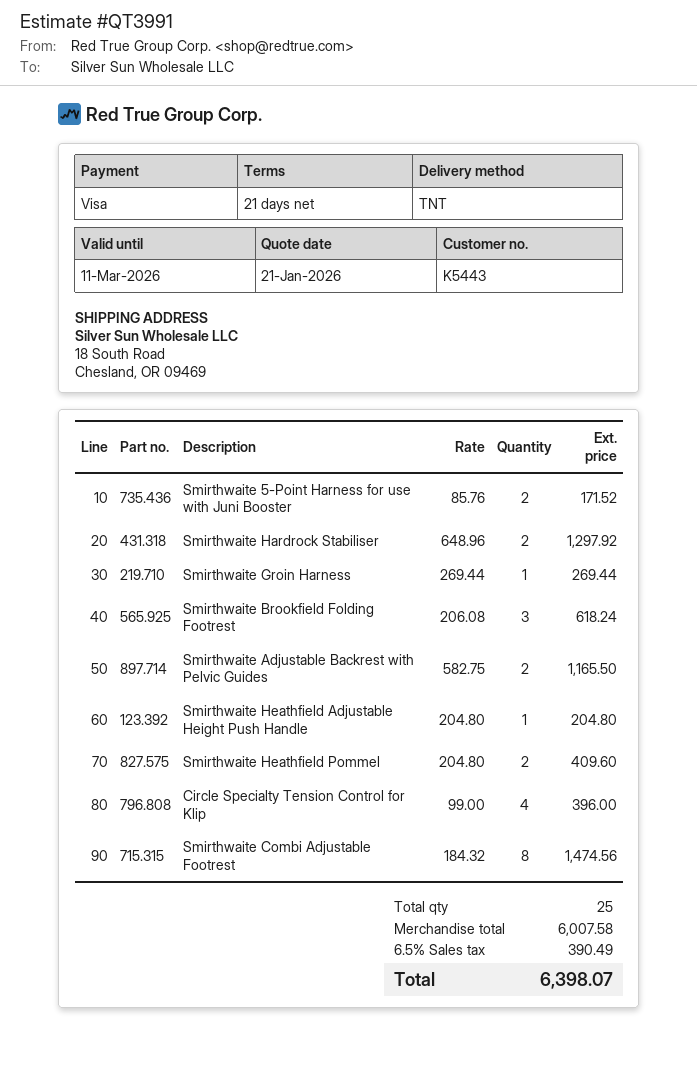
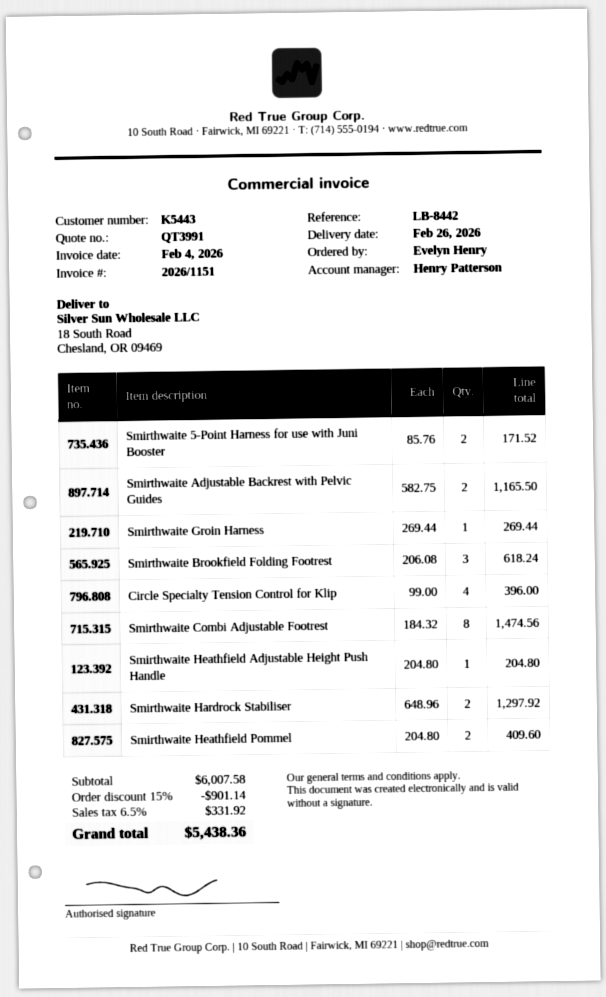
discount: none -> 15% = 901.14
tax: 6.5% = 390.49 -> 6.5% = 331.92
total: 6398.07 -> 5438.36

